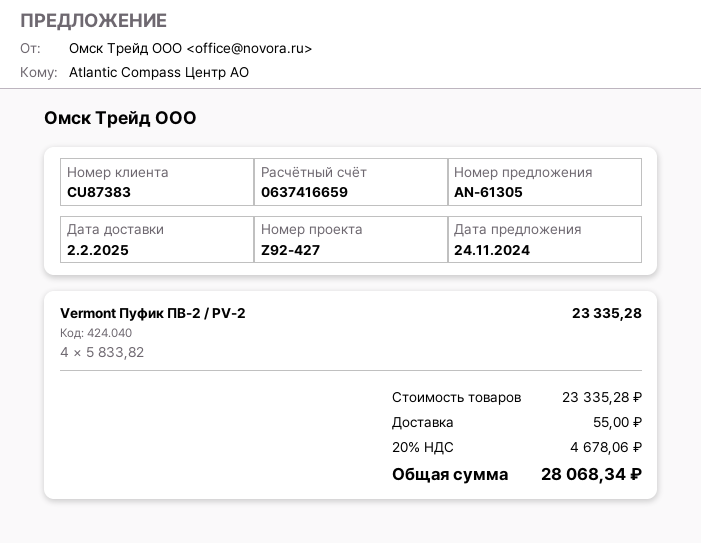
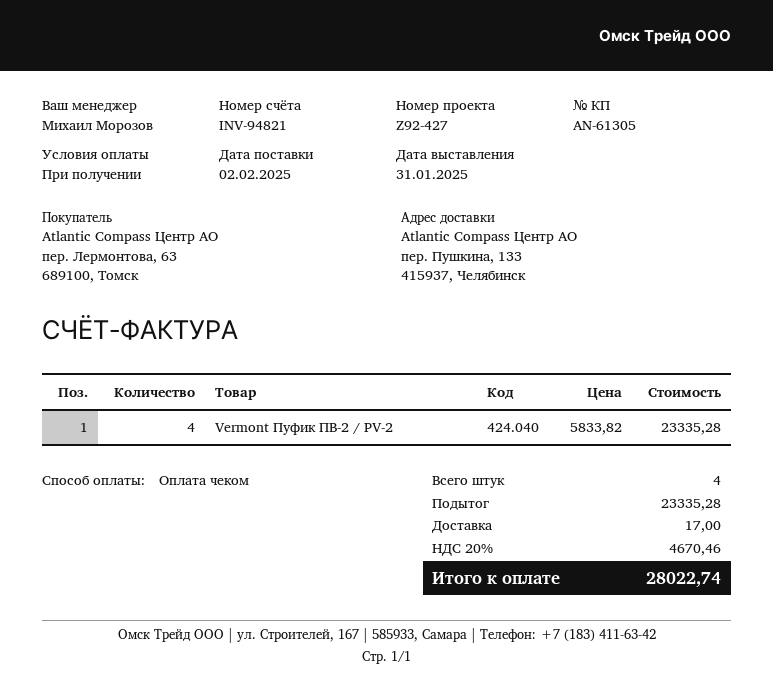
shipping: 55.00 -> 17.00
tax: 20% = 4678.06 -> 20% = 4670.46
total: 28068.34 -> 28022.74

